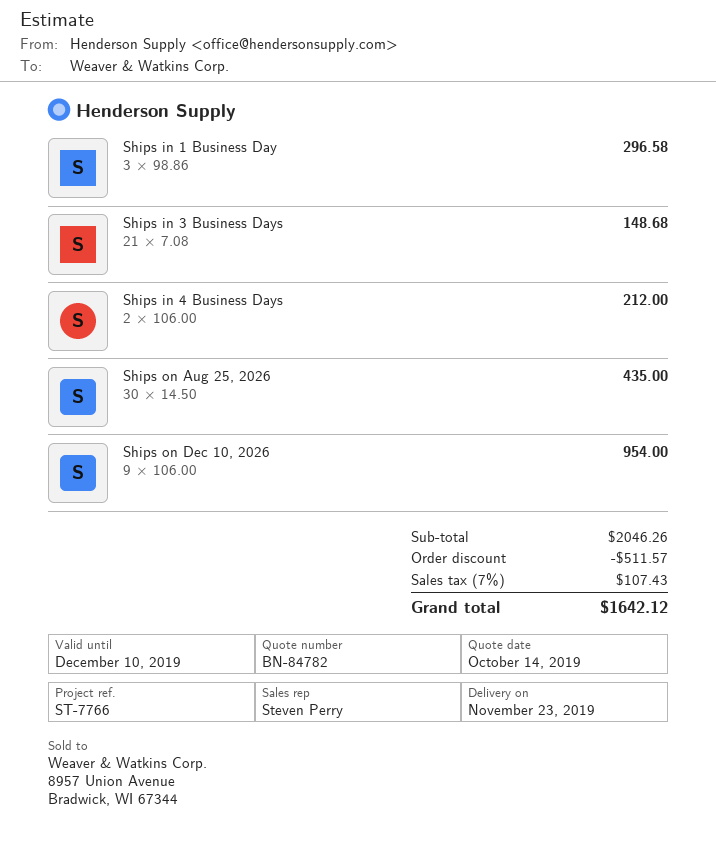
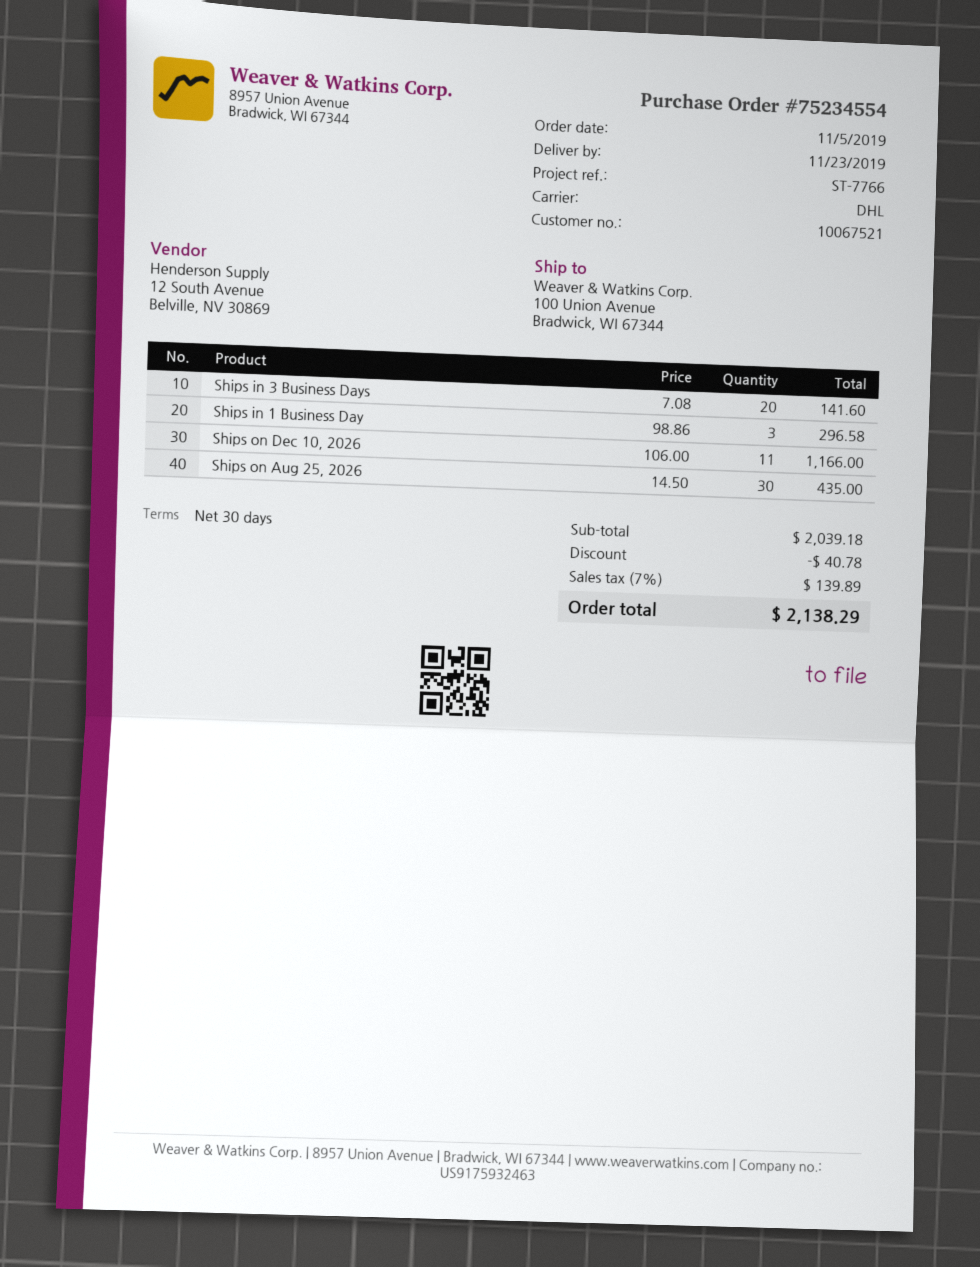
Ships in 3 Business Days: 21 x 7.08 = 148.68 -> 20 x 7.08 = 141.60
Ships in 4 Business Days: 2 x 106.00 = 212.00 -> none
Ships on Dec 10, 2026: 9 x 106.00 = 954.00 -> 11 x 106.00 = 1166.00
subtotal: 2046.26 -> 2039.18
discount: 511.57 -> 40.78
tax: 7% = 107.43 -> 7% = 139.89
total: 1642.12 -> 2138.29

